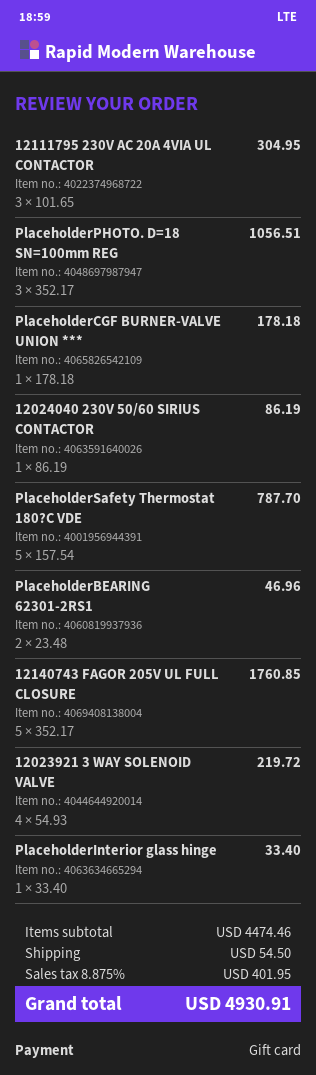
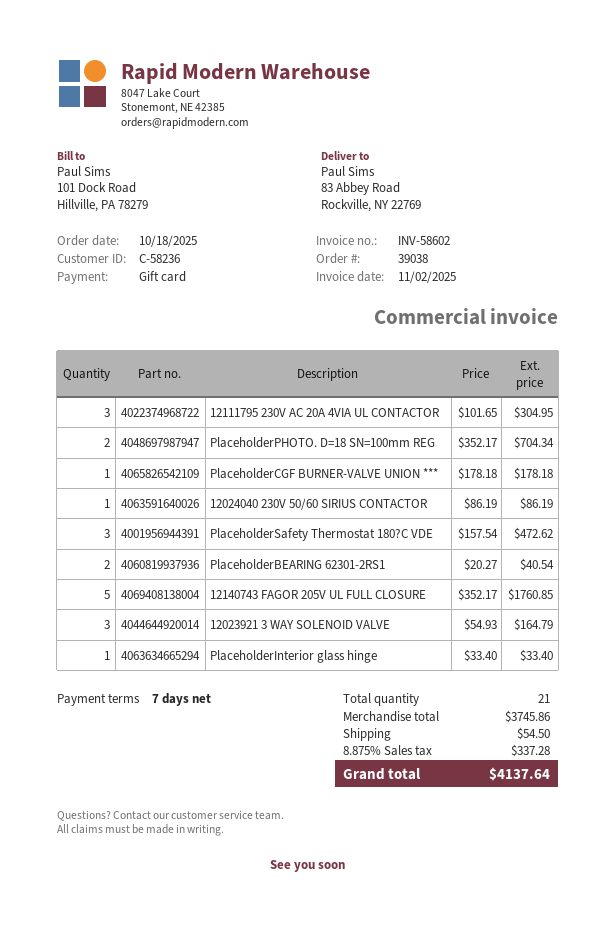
PlaceholderPHOTO. D=18 SN=100mm REG: 3 x 352.17 = 1056.51 -> 2 x 352.17 = 704.34
PlaceholderSafety Thermostat 180?C VDE: 5 x 157.54 = 787.70 -> 3 x 157.54 = 472.62
PlaceholderBEARING 62301-2RS1: 2 x 23.48 = 46.96 -> 2 x 20.27 = 40.54
12023921 3 WAY SOLENOID VALVE: 4 x 54.93 = 219.72 -> 3 x 54.93 = 164.79
subtotal: 4474.46 -> 3745.86
tax: 8.875% = 401.95 -> 8.875% = 337.28
total: 4930.91 -> 4137.64

